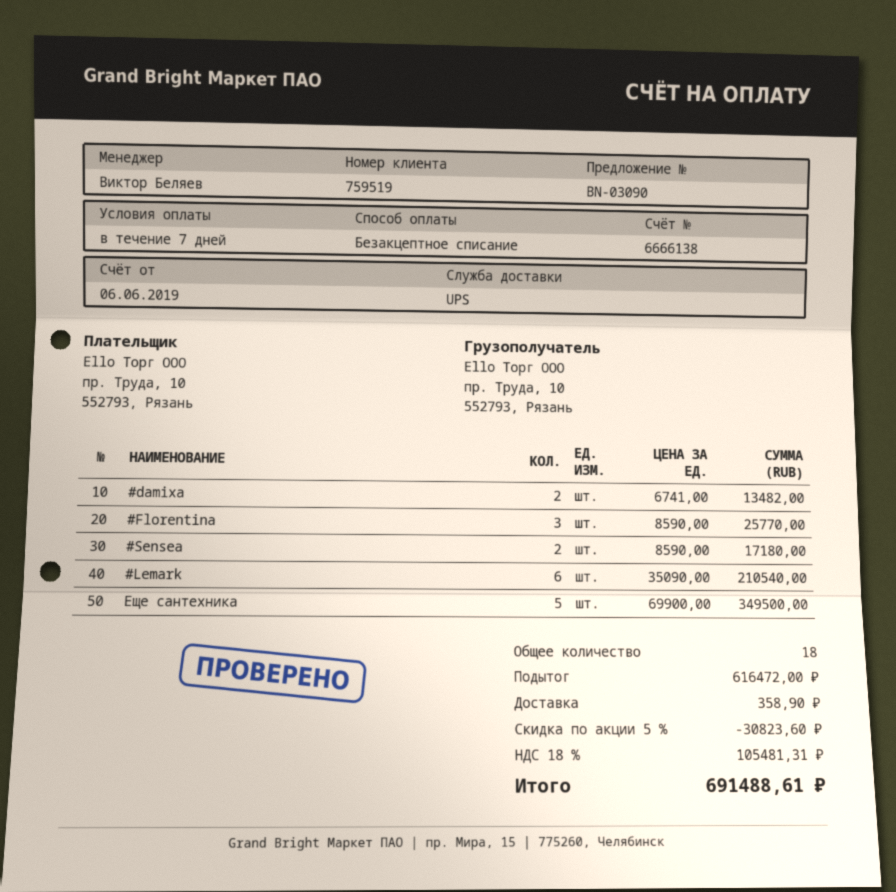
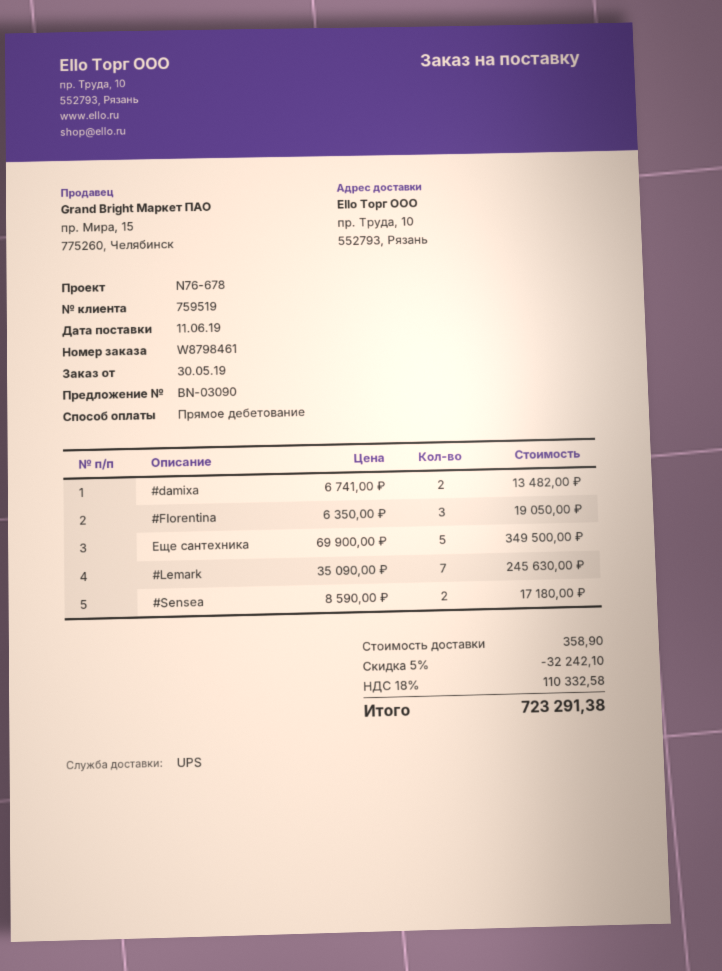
#Florentina: 3 x 8590.00 = 25770.00 -> 3 x 6350.00 = 19050.00
#Lemark: 6 x 35090.00 = 210540.00 -> 7 x 35090.00 = 245630.00
discount: 5% = 30823.60 -> 5% = 32242.10
tax: 18% = 105481.31 -> 18% = 110332.58
total: 691488.61 -> 723291.38

